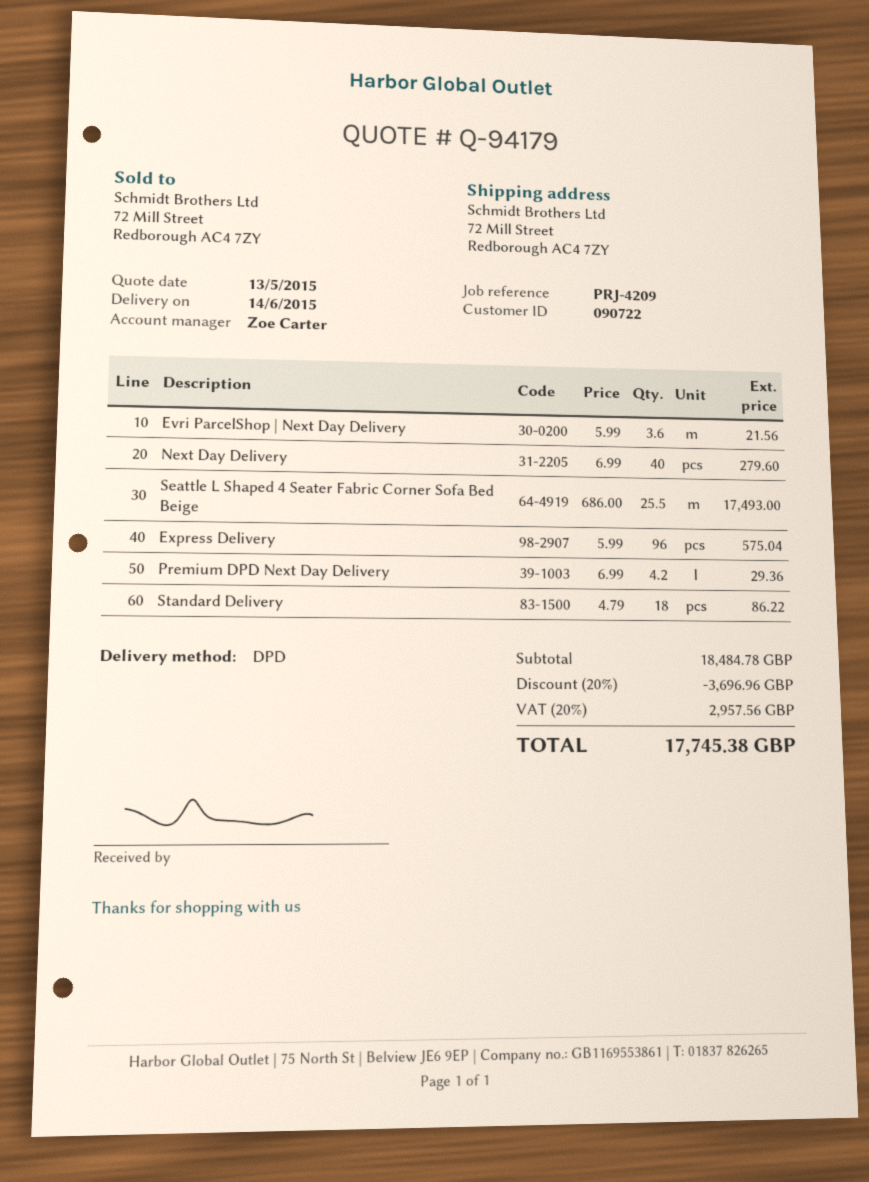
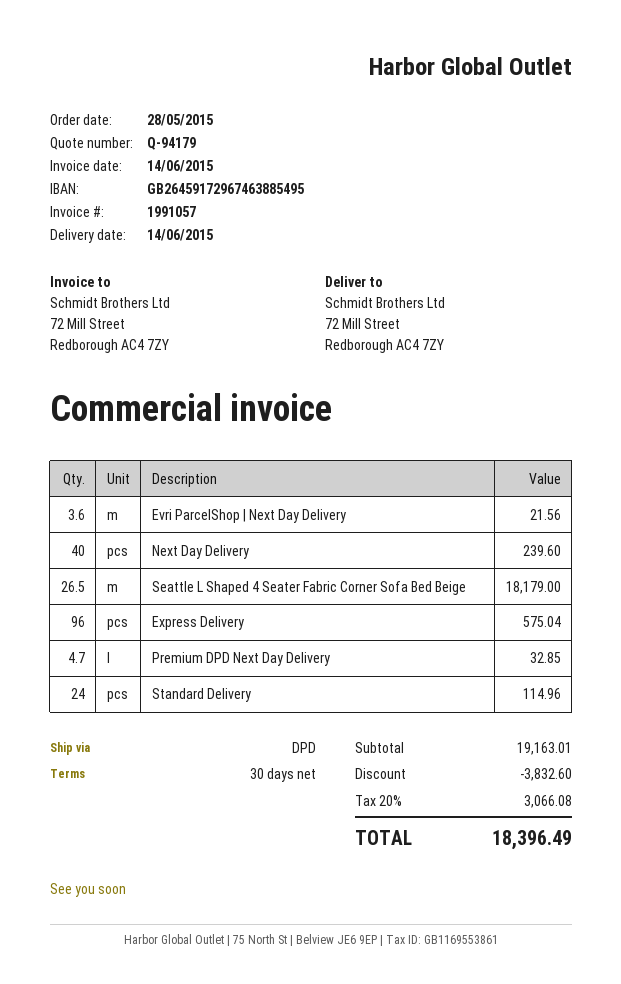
Next Day Delivery: 40 for 279.60 -> 40 for 239.60
Seattle L Shaped 4 Seater Fabric Corner Sofa Bed Beige: 25.5 for 17493.00 -> 26.5 for 18179.00
Premium DPD Next Day Delivery: 4.2 for 29.36 -> 4.7 for 32.85
Standard Delivery: 18 for 86.22 -> 24 for 114.96
subtotal: 18484.78 -> 19163.01
discount: 3696.96 -> 3832.60
tax: 20% = 2957.56 -> 20% = 3066.08
total: 17745.38 -> 18396.49

